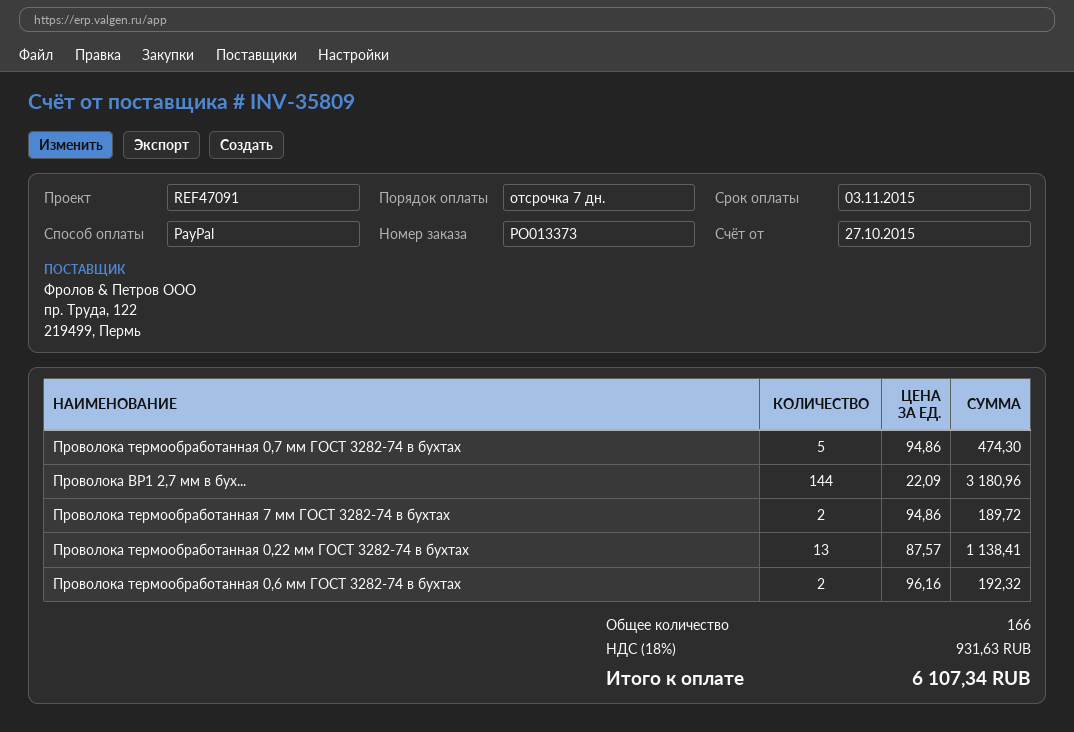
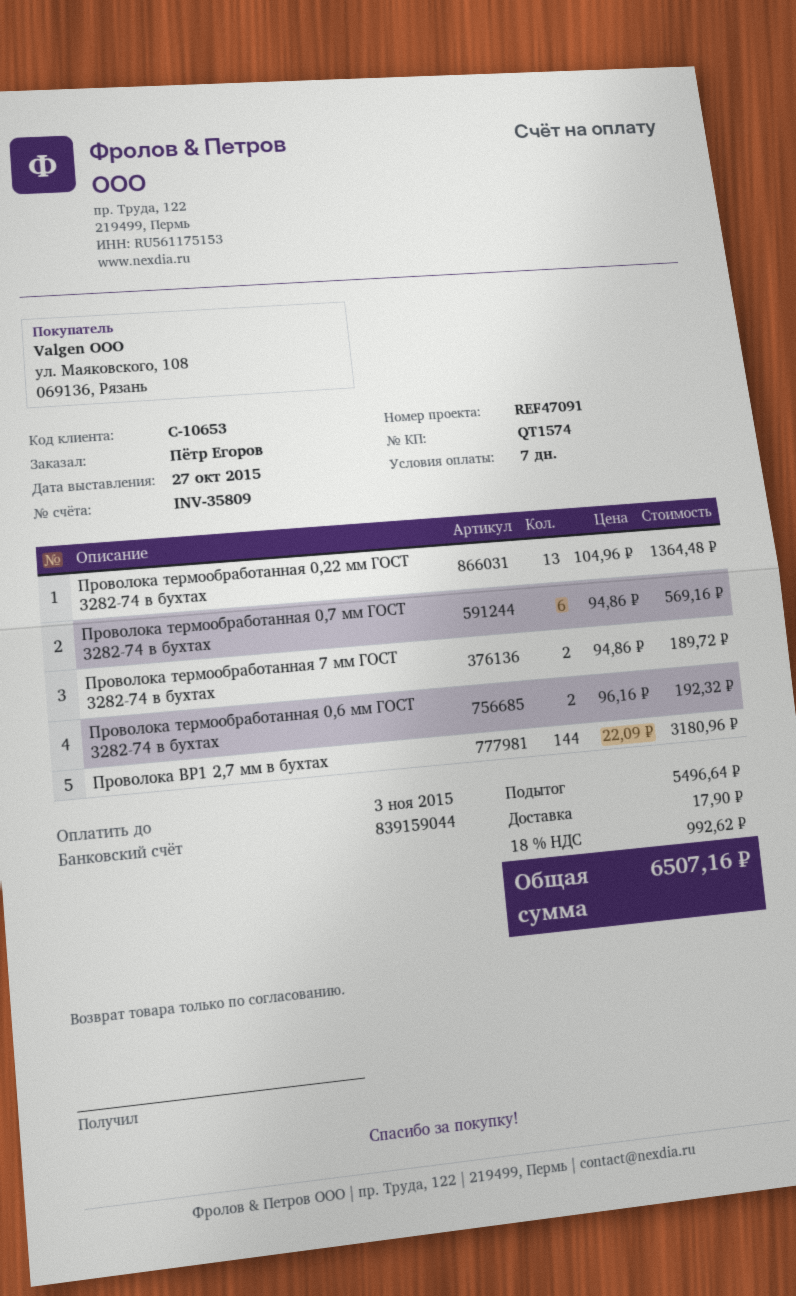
Проволока термообработанная 0,7 мм ГОСТ 3282-74 в бухтах: 5 x 94.86 = 474.30 -> 6 x 94.86 = 569.16
Проволока термообработанная 0,22 мм ГОСТ 3282-74 в бухтах: 13 x 87.57 = 1138.41 -> 13 x 104.96 = 1364.48
shipping: none -> 17.90
tax: 18% = 931.63 -> 18% = 992.62
total: 6107.34 -> 6507.16

